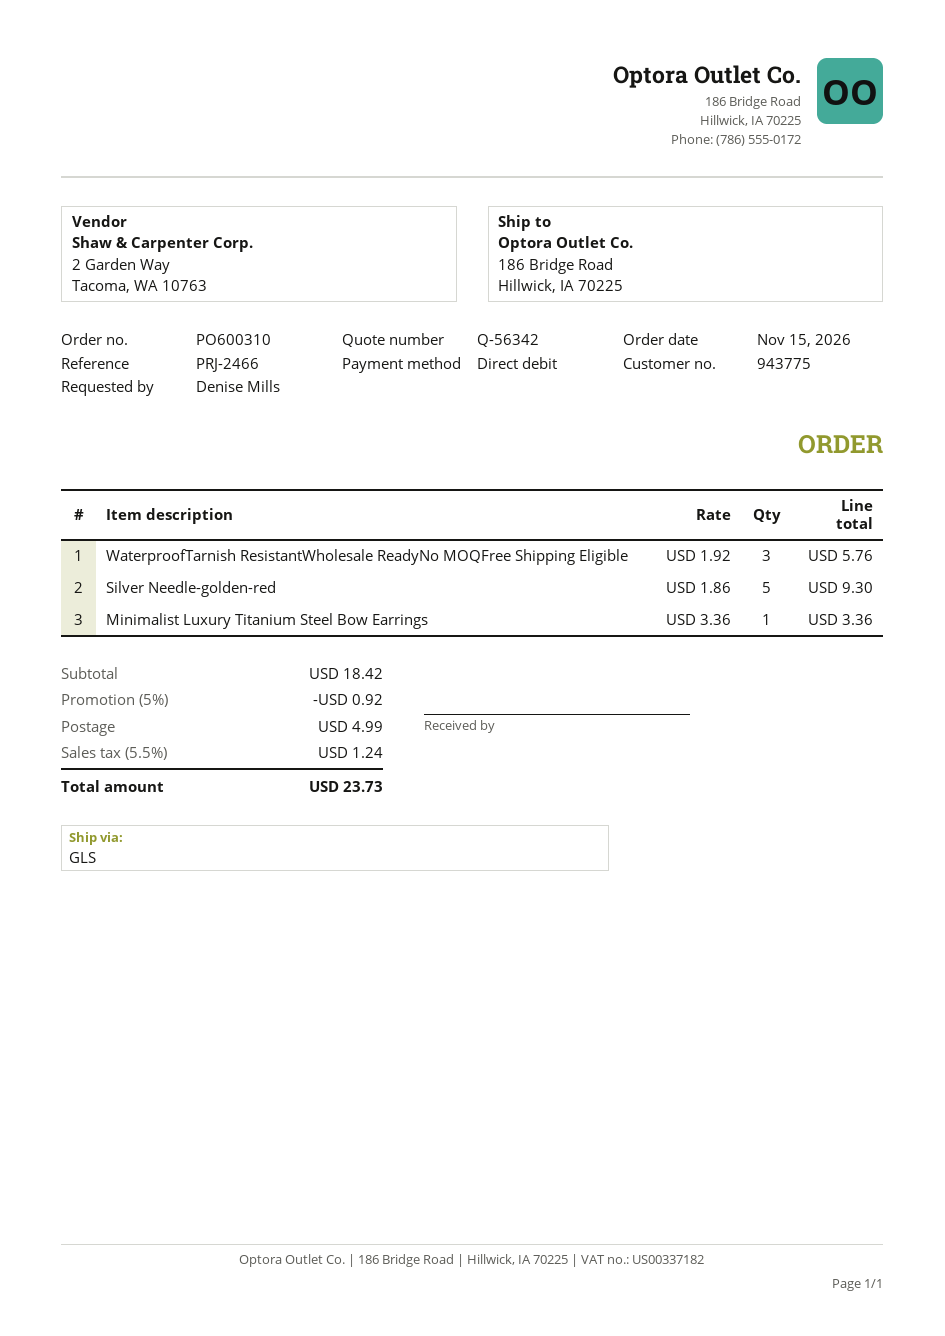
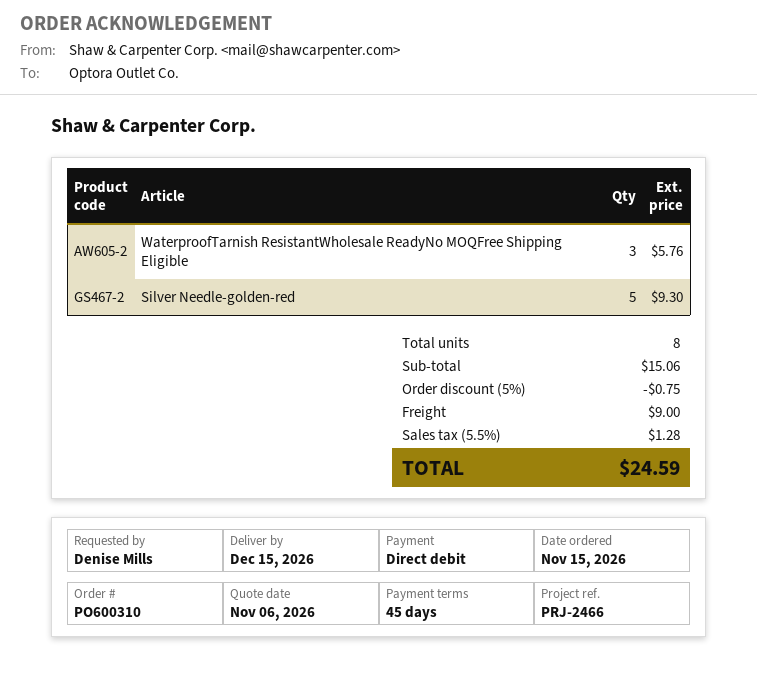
Minimalist Luxury Titanium Steel Bow Earrings: 1 for 3.36 -> none
subtotal: 18.42 -> 15.06
discount: 5% = 0.92 -> 5% = 0.75
shipping: 4.99 -> 9.00
tax: 5.5% = 1.24 -> 5.5% = 1.28
total: 23.73 -> 24.59

